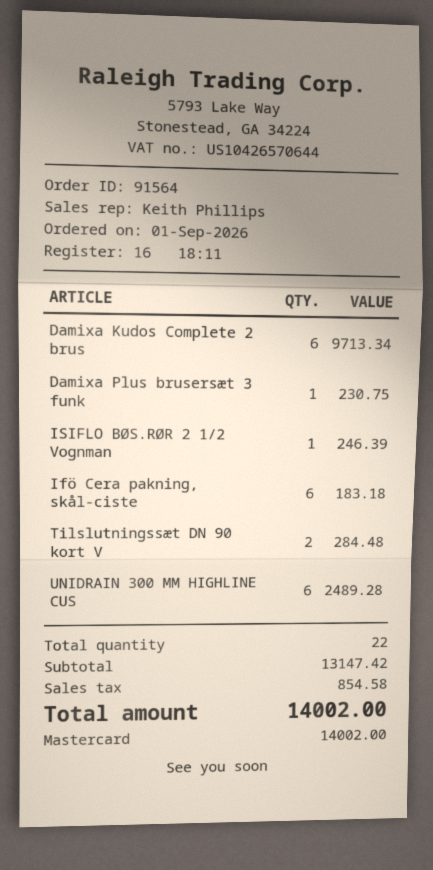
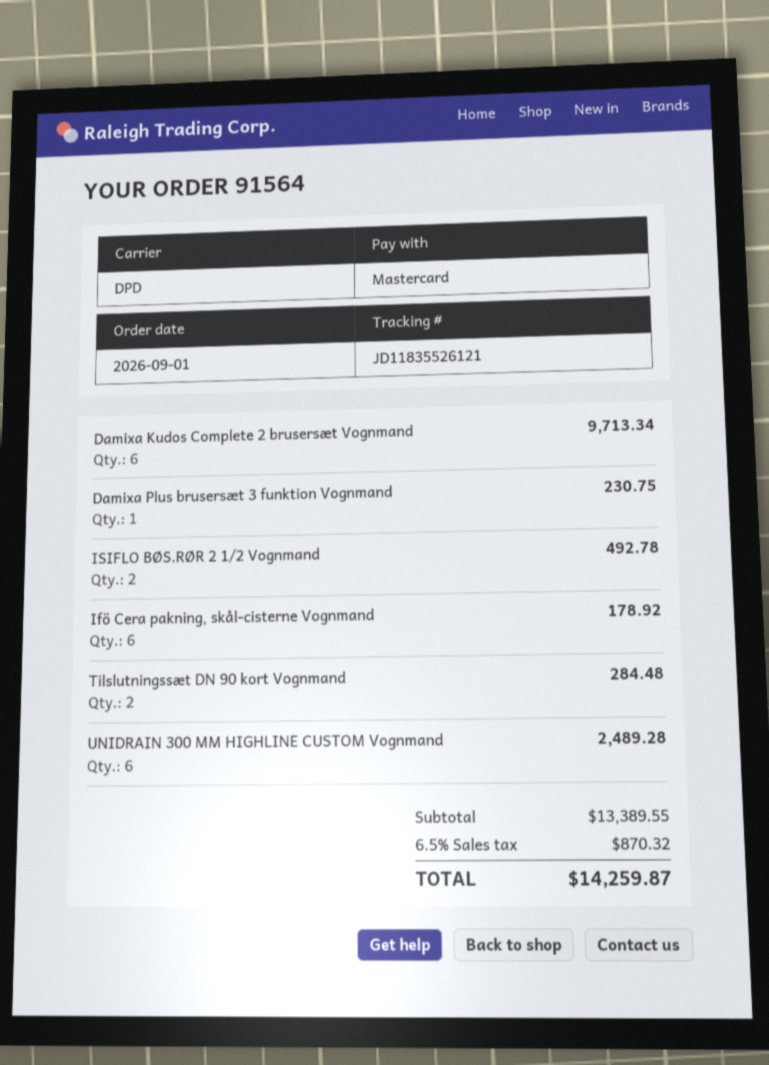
ISIFLO BØS.RØR 2 1/2 Vognman: 1 for 246.39 -> 2 for 492.78
Ifö Cera pakning, skål-ciste: 6 for 183.18 -> 6 for 178.92
subtotal: 13147.42 -> 13389.55
tax: 854.58 -> 870.32
total: 14002.00 -> 14259.87

